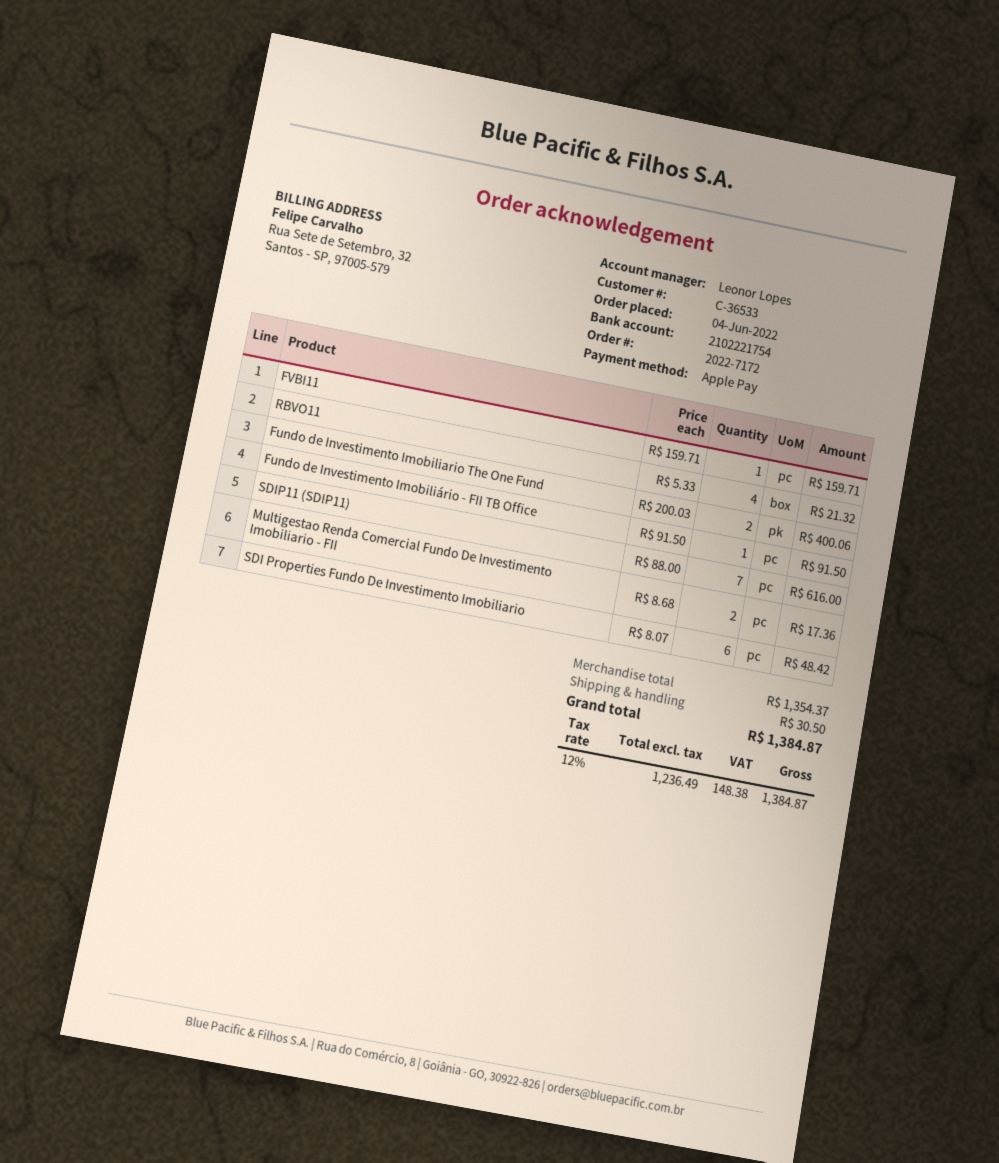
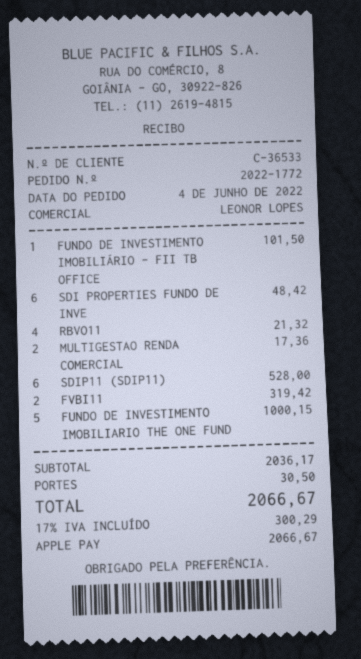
order number: 2022-7172 -> 2022-1772
FVBI11: 1 for 159.71 -> 2 for 319.42
Fundo de Investimento Imobiliario The One Fund: 2 for 400.06 -> 5 for 1000.15
Fundo de Investimento Imobiliário - FII TB Office: 1 for 91.50 -> 1 for 101.50
SDIP11 (SDIP11): 7 for 616.00 -> 6 for 528.00
subtotal: 1354.37 -> 2036.17
tax: 12% = 148.38 -> 17% = 300.29
total: 1384.87 -> 2066.67

